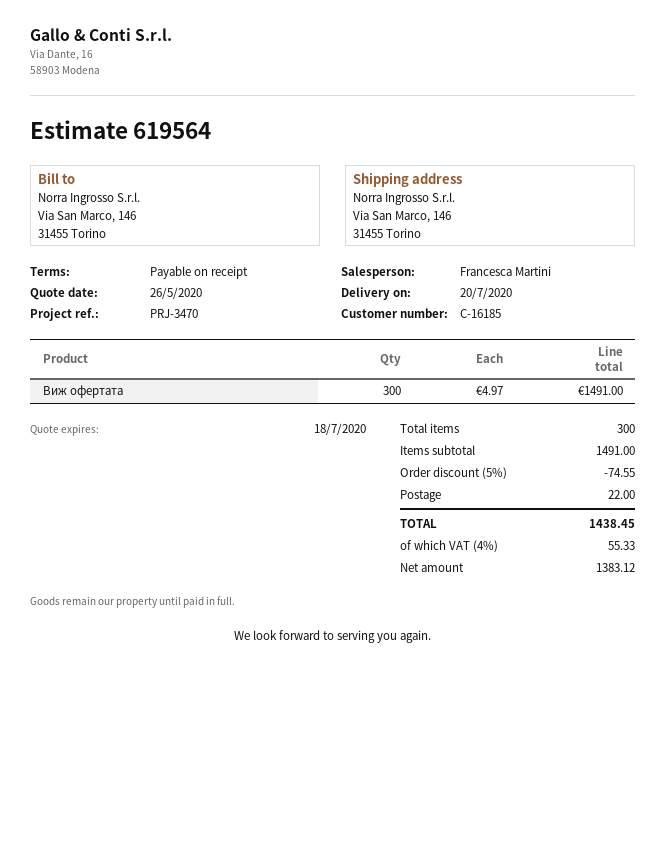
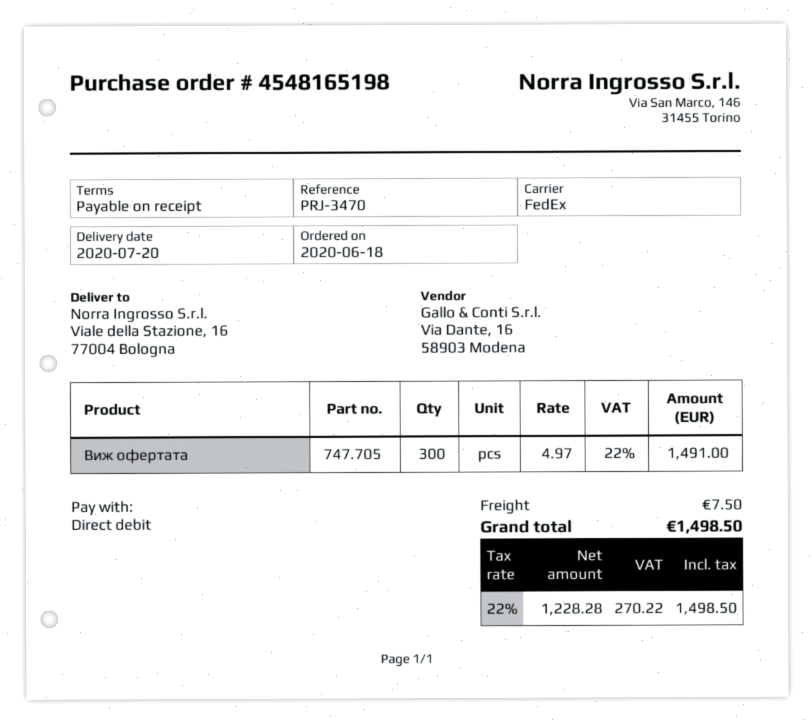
ship to: Via San Marco, 146, 31455 Torino -> Viale della Stazione, 16, 77004 Bologna
discount: 5% = 74.55 -> none
shipping: 22.00 -> 7.50
net: 1383.12 -> 1228.28
tax: 4% = 55.33 -> 22% = 270.22
total: 1438.45 -> 1498.50

